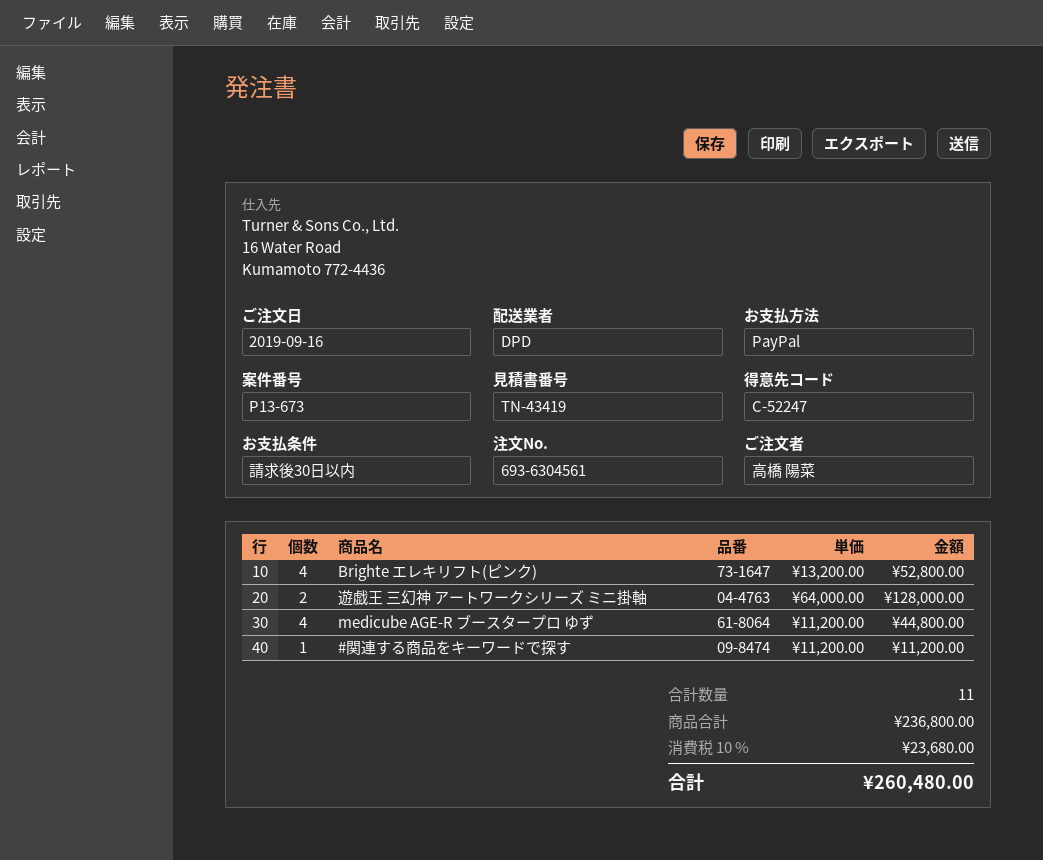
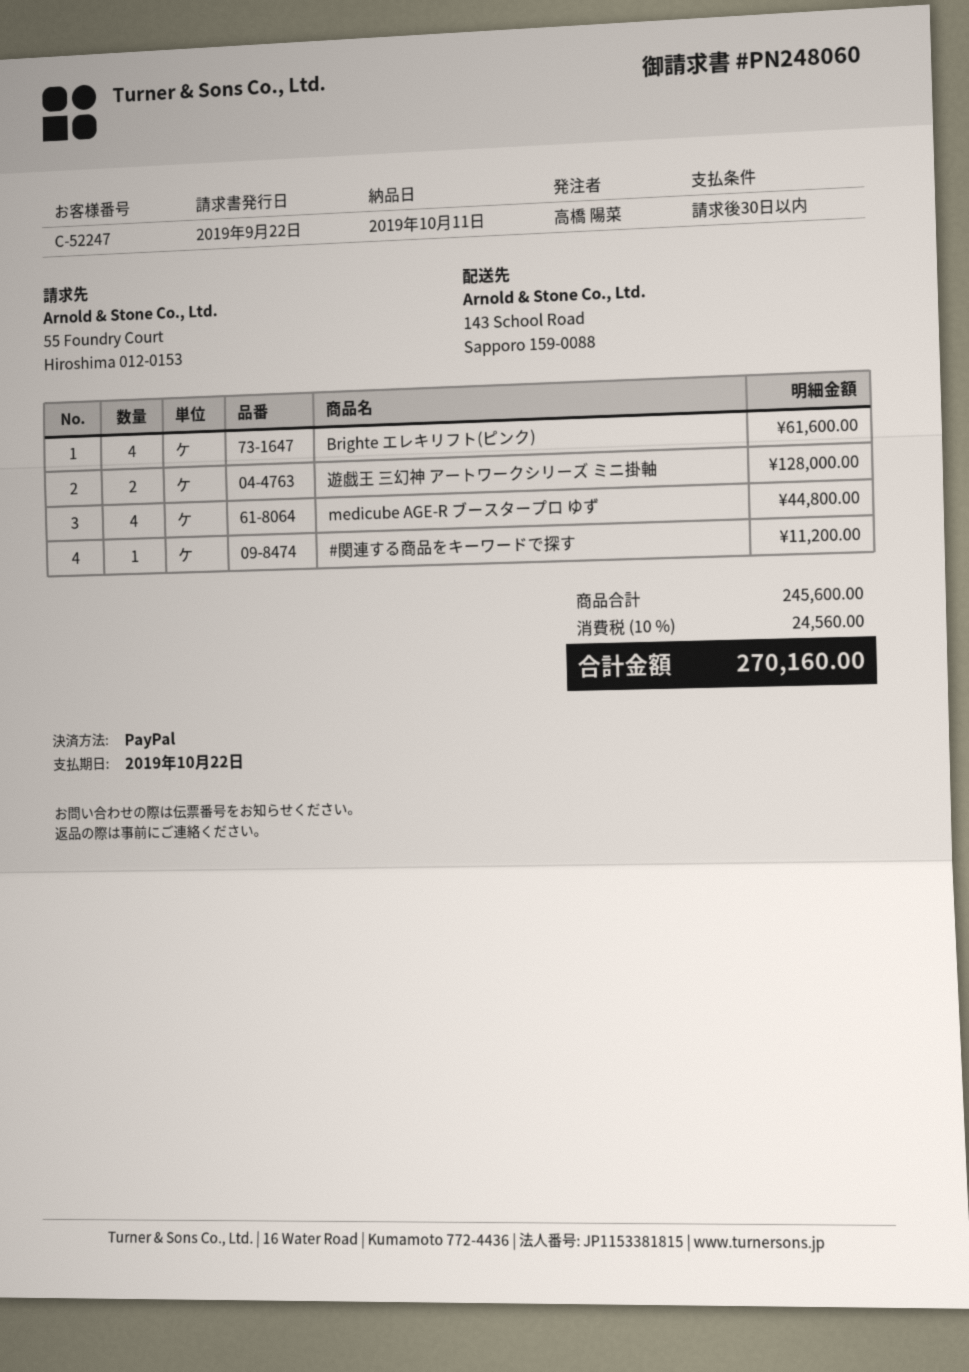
Brighte エレキリフト(ピンク): 4 for 52800.00 -> 4 for 61600.00
subtotal: 236800.00 -> 245600.00
tax: 10% = 23680.00 -> 10% = 24560.00
total: 260480.00 -> 270160.00

